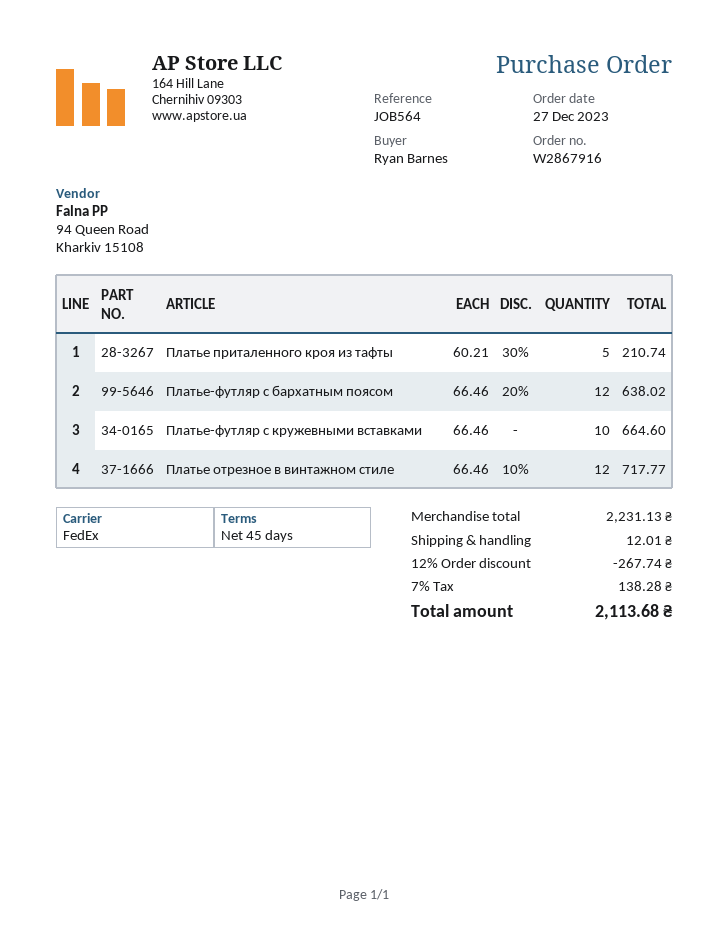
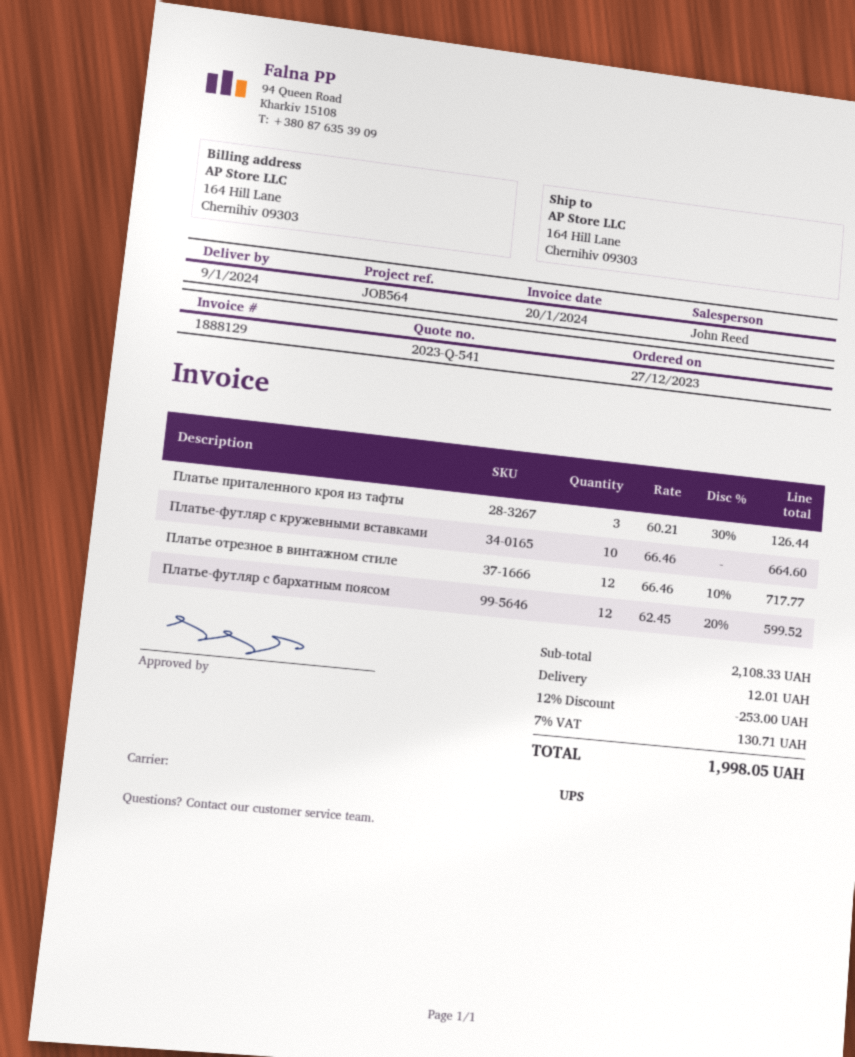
shipping method: FedEx -> UPS
Платье приталенного кроя из тафты: 5 x 60.21 - 30% = 210.74 -> 3 x 60.21 - 30% = 126.44
Платье-футляр с бархатным поясом: 12 x 66.46 - 20% = 638.02 -> 12 x 62.45 - 20% = 599.52
subtotal: 2231.13 -> 2108.33
discount: 12% = 267.74 -> 12% = 253.00
tax: 7% = 138.28 -> 7% = 130.71
total: 2113.68 -> 1998.05

